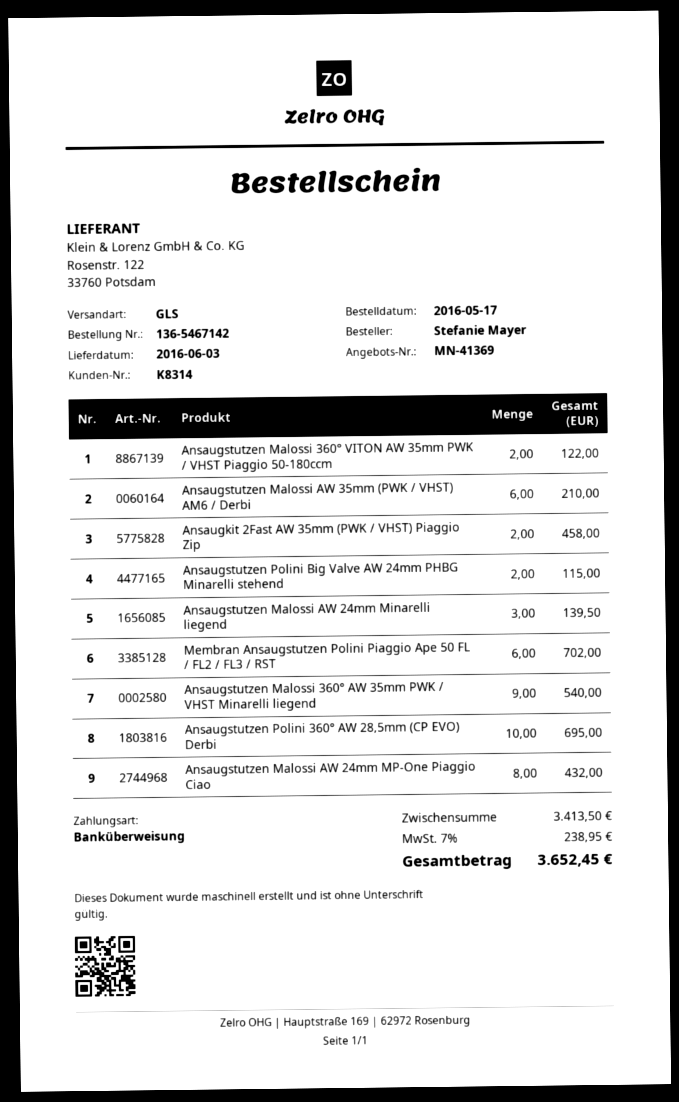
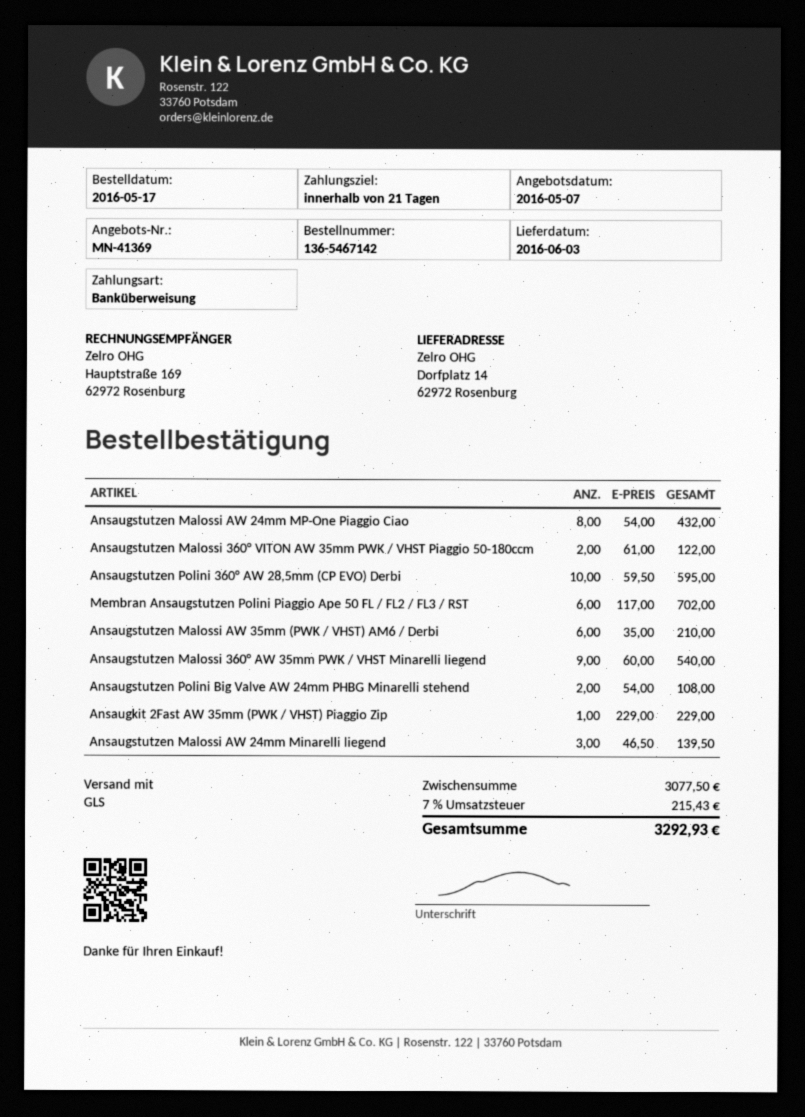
Ansaugkit 2Fast AW 35mm (PWK / VHST) Piaggio Zip: 2 for 458.00 -> 1 for 229.00
Ansaugstutzen Polini Big Valve AW 24mm PHBG Minarelli stehend: 2 for 115.00 -> 2 for 108.00
Ansaugstutzen Polini 360° AW 28,5mm (CP EVO) Derbi: 10 for 695.00 -> 10 for 595.00
subtotal: 3413.50 -> 3077.50
tax: 7% = 238.95 -> 7% = 215.43
total: 3652.45 -> 3292.93

